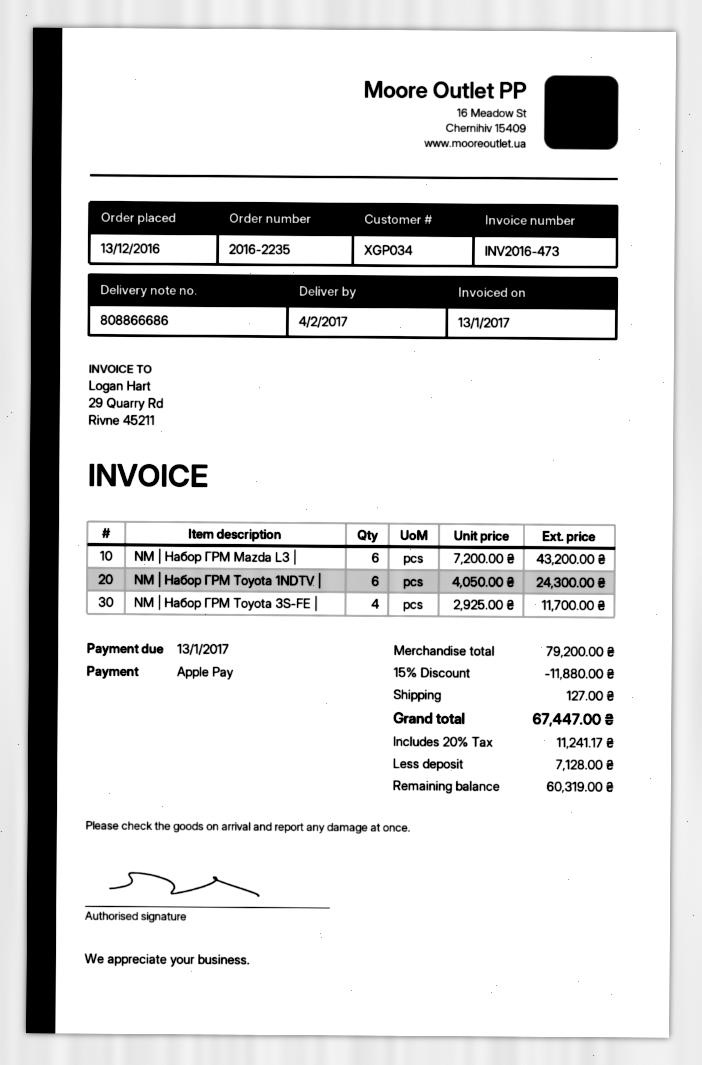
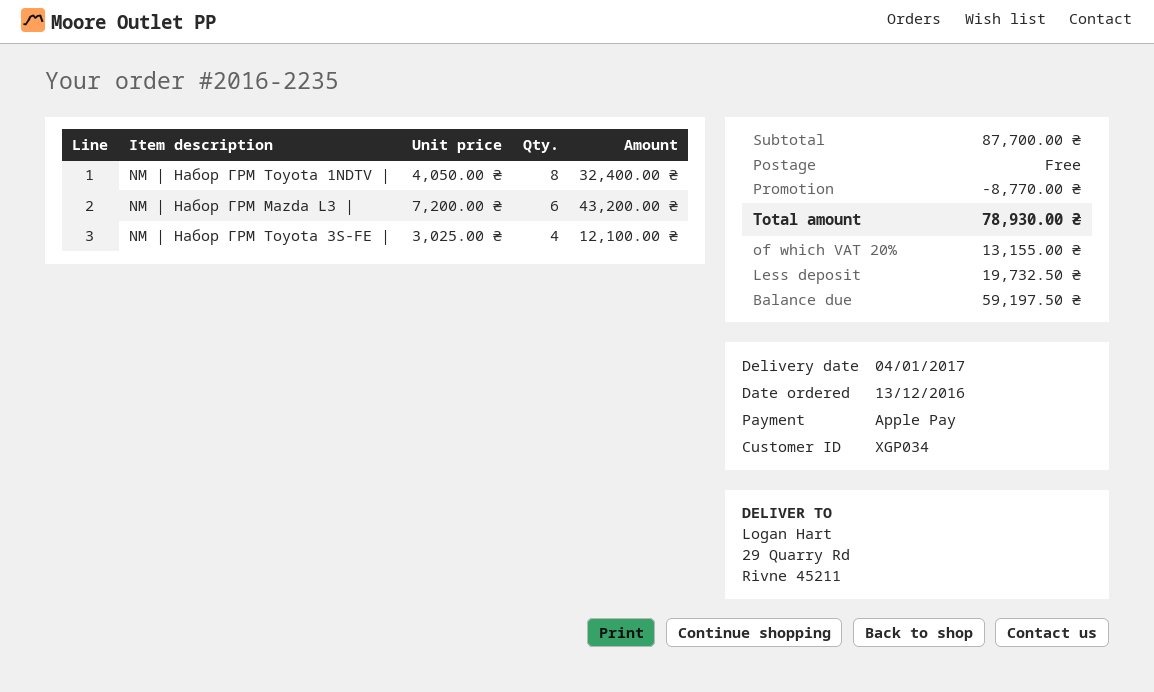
delivery date: 2017-02-04 -> 2017-01-04
NM | Набор ГРМ Toyota 1NDTV |: 6 x 4050.00 = 24300.00 -> 8 x 4050.00 = 32400.00
NM | Набор ГРМ Toyota 3S-FE |: 4 x 2925.00 = 11700.00 -> 4 x 3025.00 = 12100.00
subtotal: 79200.00 -> 87700.00
discount: 11880.00 -> 8770.00
shipping: 127.00 -> 0.00
tax: 20% = 11241.17 -> 20% = 13155.00
total: 67447.00 -> 78930.00
deposit: 7128.00 -> 19732.50
balance: 60319.00 -> 59197.50

